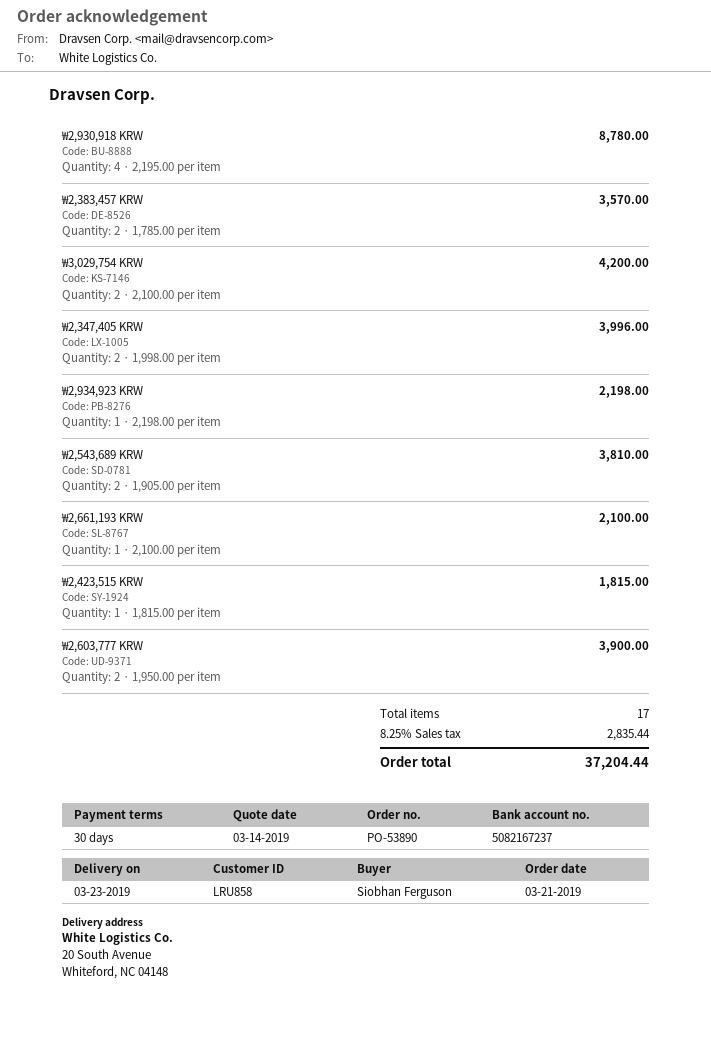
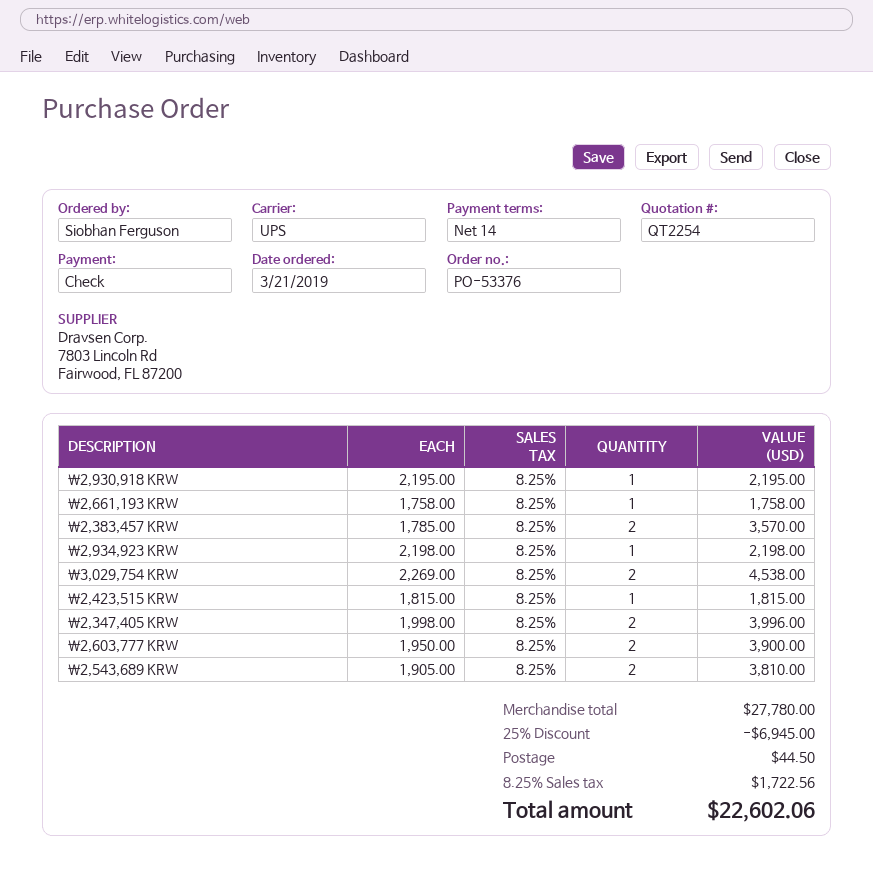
order number: PO-53890 -> PO-53376
payment terms: 30 days -> 14 days
₩2,930,918 KRW: 4 x 2195.00 = 8780.00 -> 1 x 2195.00 = 2195.00
₩3,029,754 KRW: 2 x 2100.00 = 4200.00 -> 2 x 2269.00 = 4538.00
₩2,661,193 KRW: 1 x 2100.00 = 2100.00 -> 1 x 1758.00 = 1758.00
discount: none -> 25% = 6945.00
shipping: none -> 44.50
tax: 8.25% = 2835.44 -> 8.25% = 1722.56
total: 37204.44 -> 22602.06

